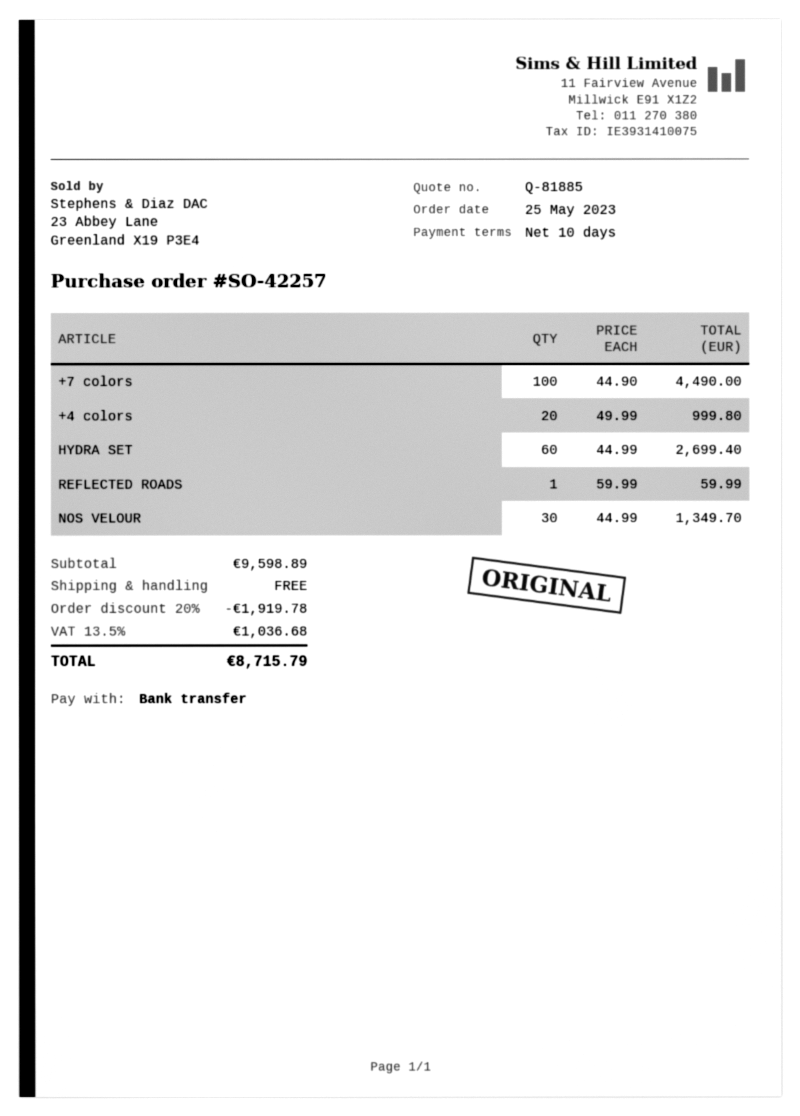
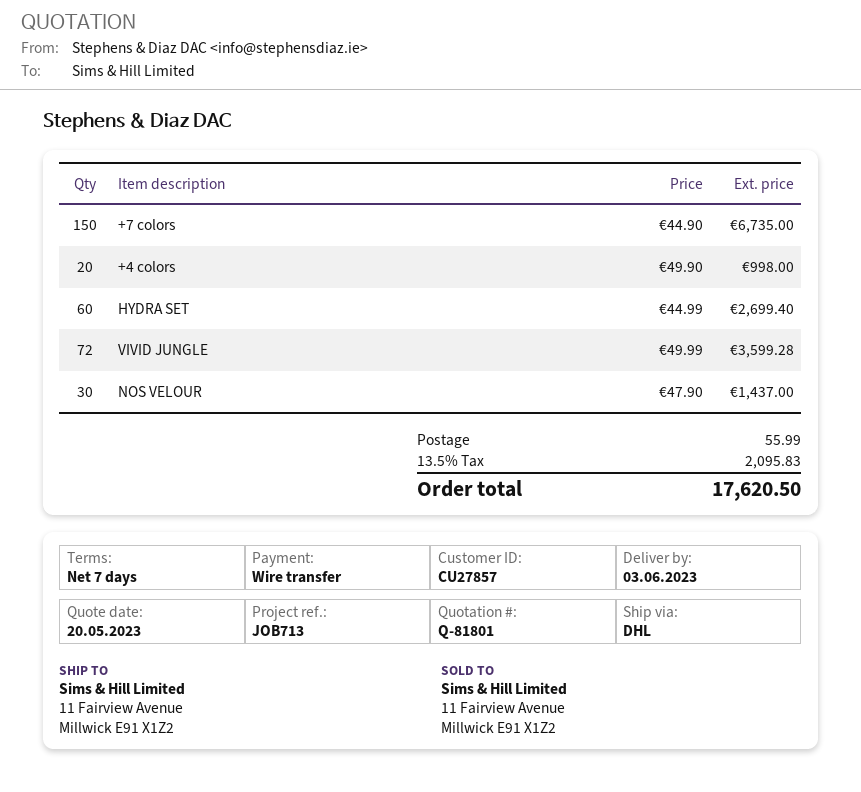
quote number: Q-81885 -> Q-81801
payment terms: 10 days -> 7 days
+7 colors: 100 x 44.90 = 4490.00 -> 150 x 44.90 = 6735.00
+4 colors: 20 x 49.99 = 999.80 -> 20 x 49.90 = 998.00
REFLECTED ROADS: 1 x 59.99 = 59.99 -> none
NOS VELOUR: 30 x 44.99 = 1349.70 -> 30 x 47.90 = 1437.00
VIVID JUNGLE: none -> 72 x 49.99 = 3599.28
discount: 20% = 1919.78 -> none
shipping: 0.00 -> 55.99
tax: 13.5% = 1036.68 -> 13.5% = 2095.83
total: 8715.79 -> 17620.50

